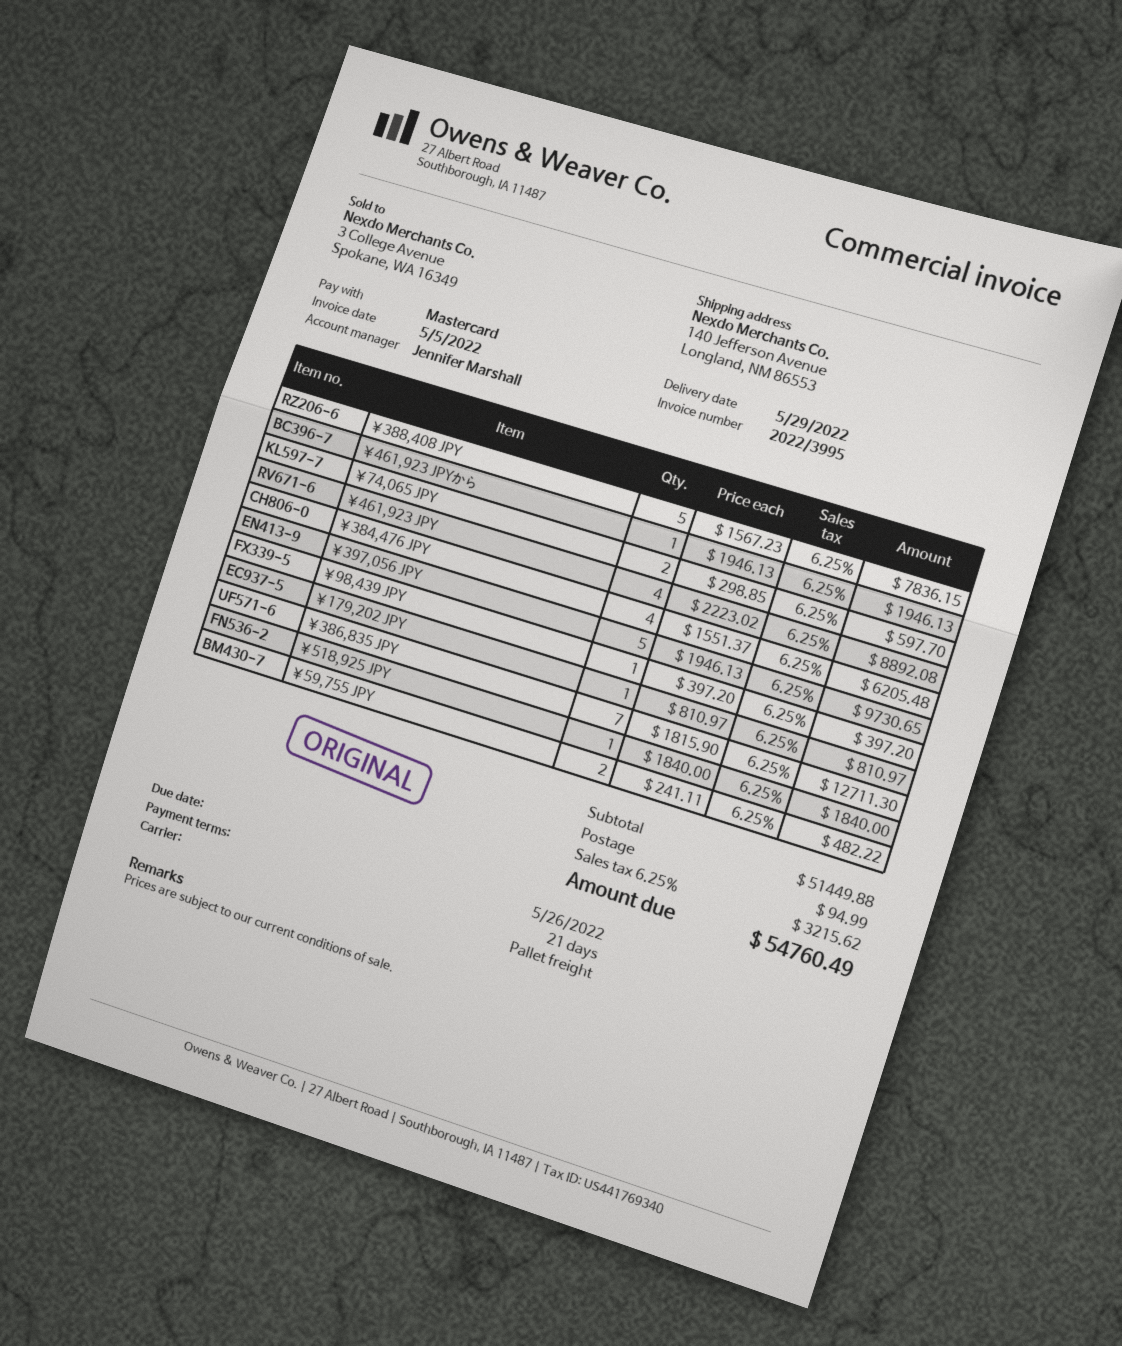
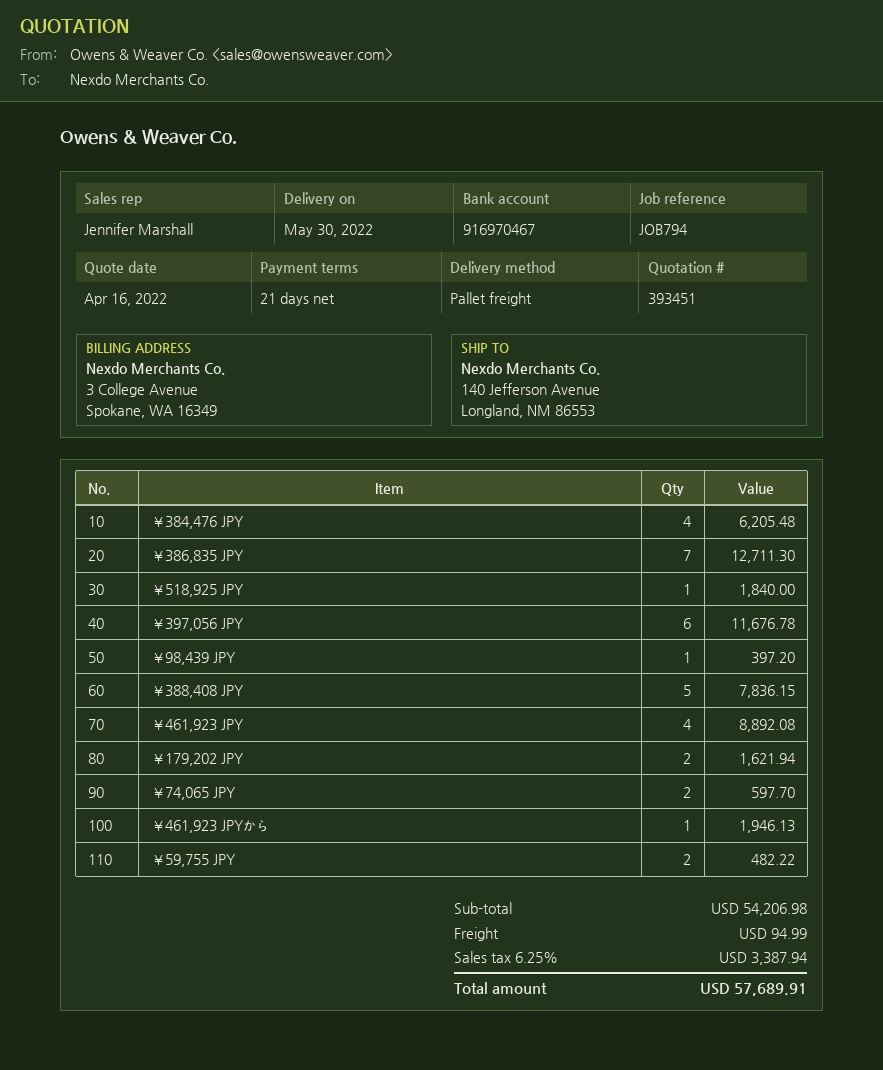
delivery date: 2022-05-29 -> 2022-05-30
¥397,056 JPY: 5 for 9730.65 -> 6 for 11676.78
¥179,202 JPY: 1 for 810.97 -> 2 for 1621.94
subtotal: 51449.88 -> 54206.98
tax: 6.25% = 3215.62 -> 6.25% = 3387.94
total: 54760.49 -> 57689.91

